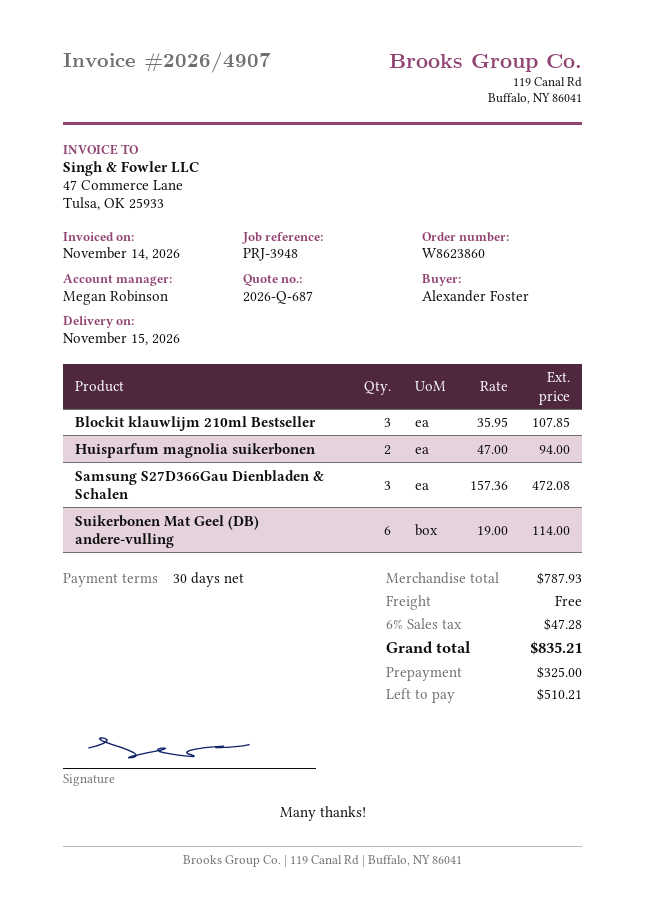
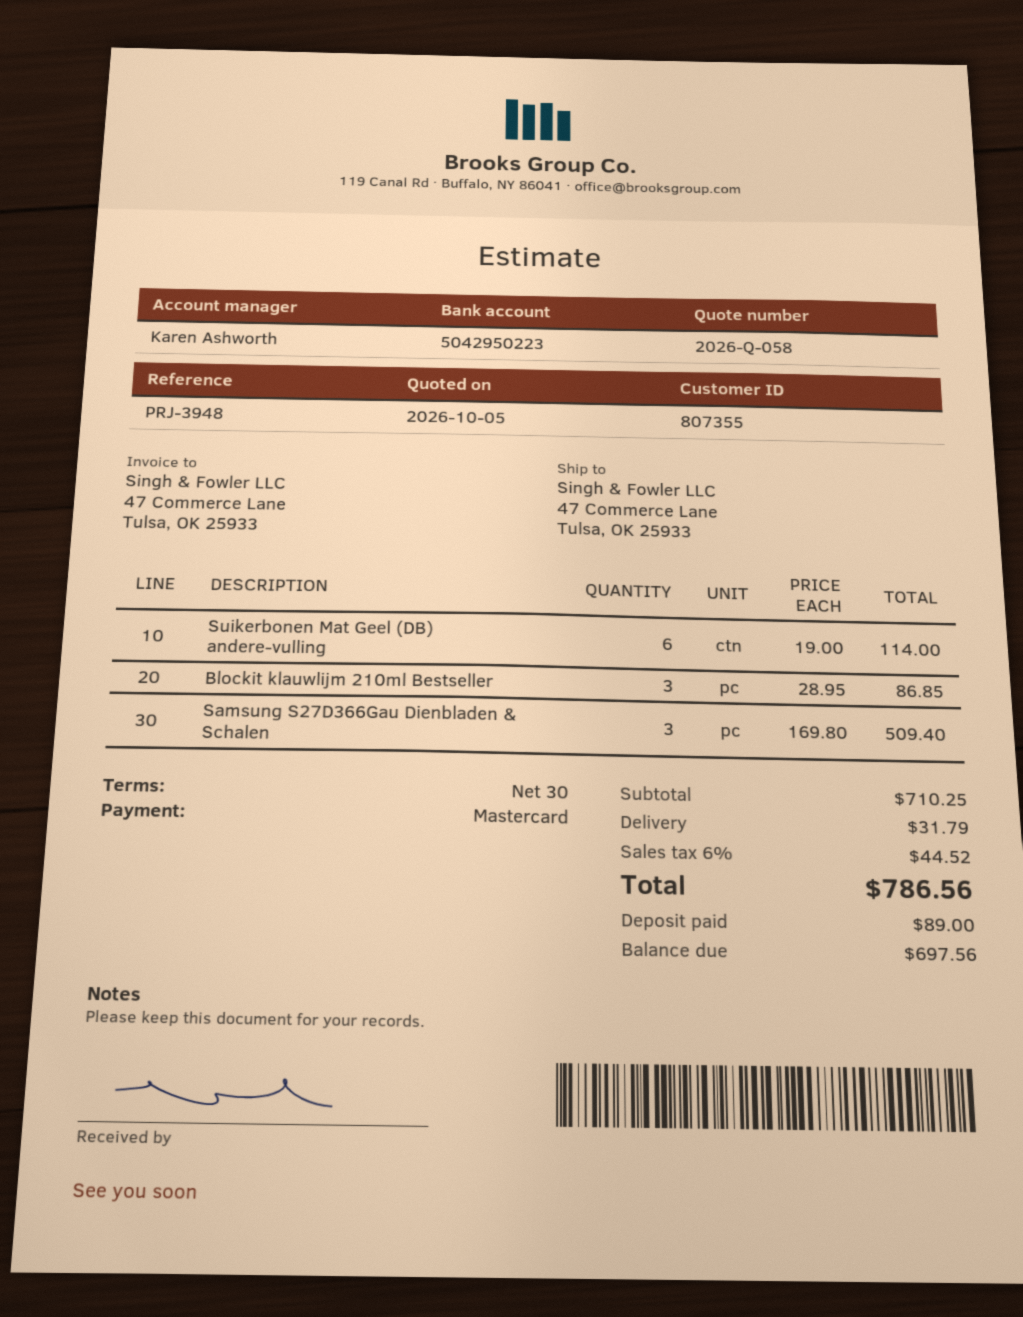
quote number: 2026-Q-687 -> 2026-Q-058
sales rep: Megan Robinson -> Karen Ashworth
Blockit klauwlijm 210ml Bestseller: 3 x 35.95 = 107.85 -> 3 x 28.95 = 86.85
Huisparfum magnolia suikerbonen: 2 x 47.00 = 94.00 -> none
Samsung S27D366Gau Dienbladen & Schalen: 3 x 157.36 = 472.08 -> 3 x 169.80 = 509.40
subtotal: 787.93 -> 710.25
shipping: 0.00 -> 31.79
tax: 6% = 47.28 -> 6% = 44.52
total: 835.21 -> 786.56
deposit: 325.00 -> 89.00
balance: 510.21 -> 697.56

